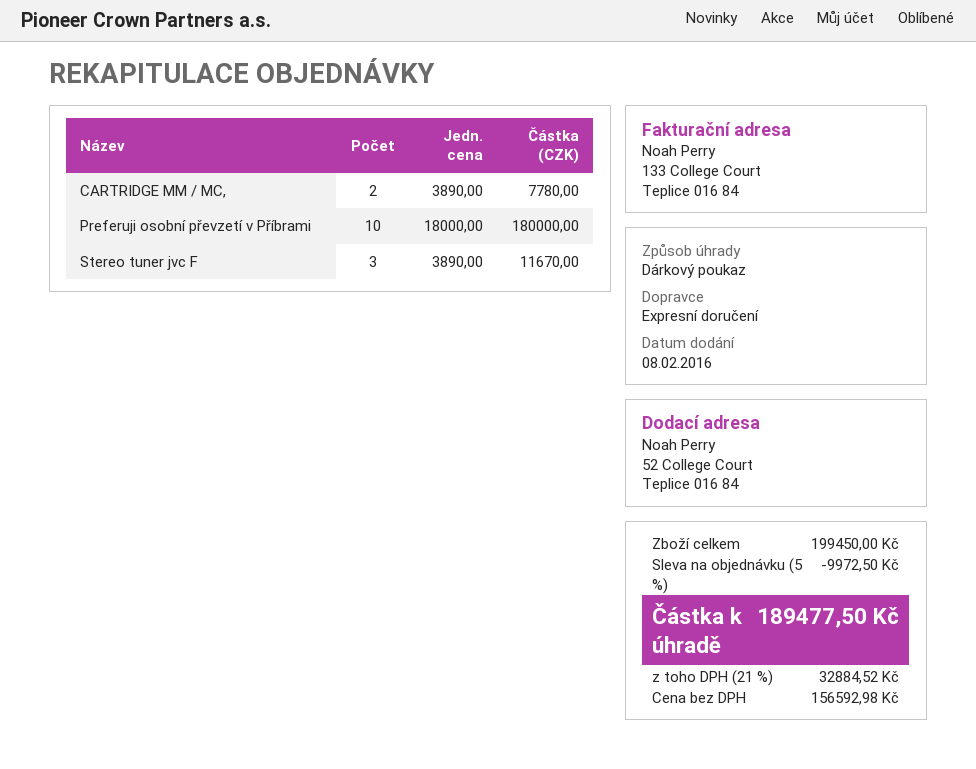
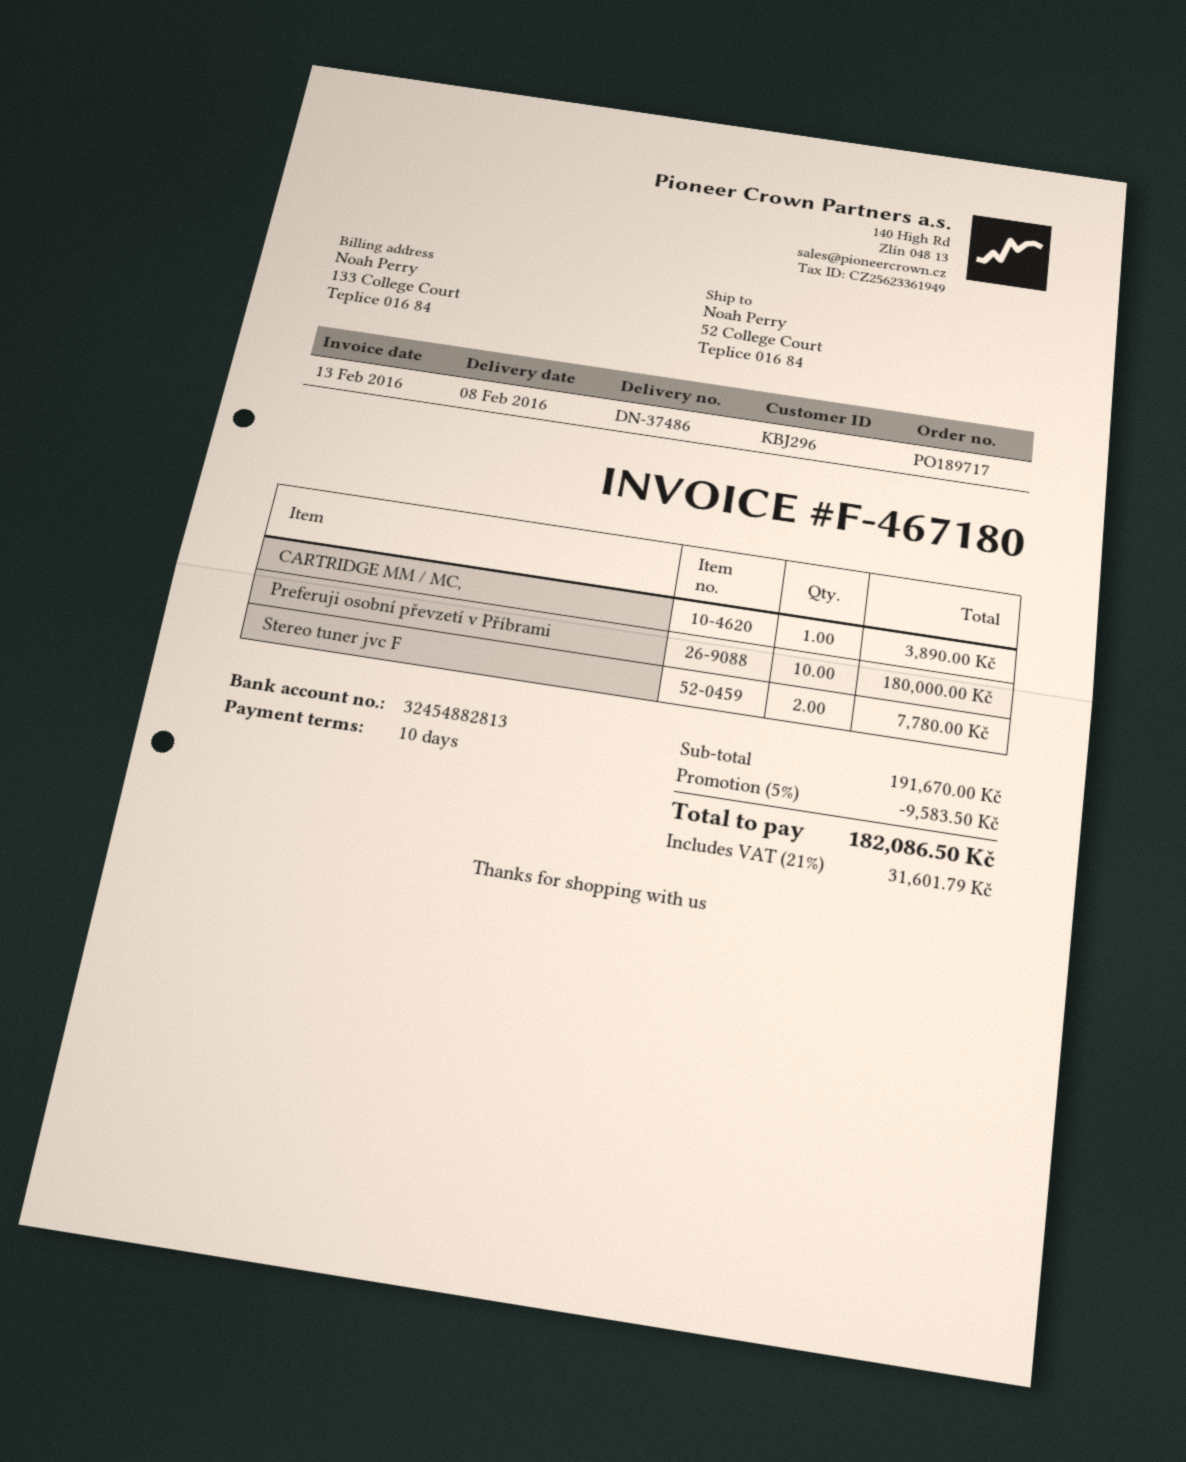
CARTRIDGE MM / MC,: 2 for 7780.00 -> 1 for 3890.00
Stereo tuner jvc F: 3 for 11670.00 -> 2 for 7780.00
subtotal: 199450.00 -> 191670.00
discount: 5% = 9972.50 -> 5% = 9583.50
tax: 21% = 32884.52 -> 21% = 31601.79
total: 189477.50 -> 182086.50

